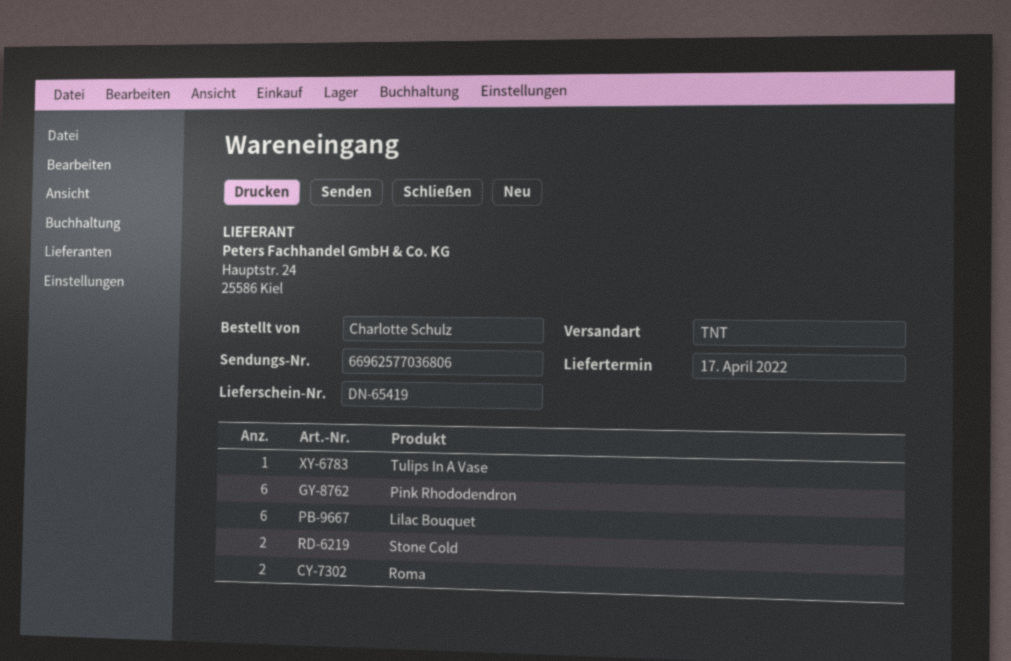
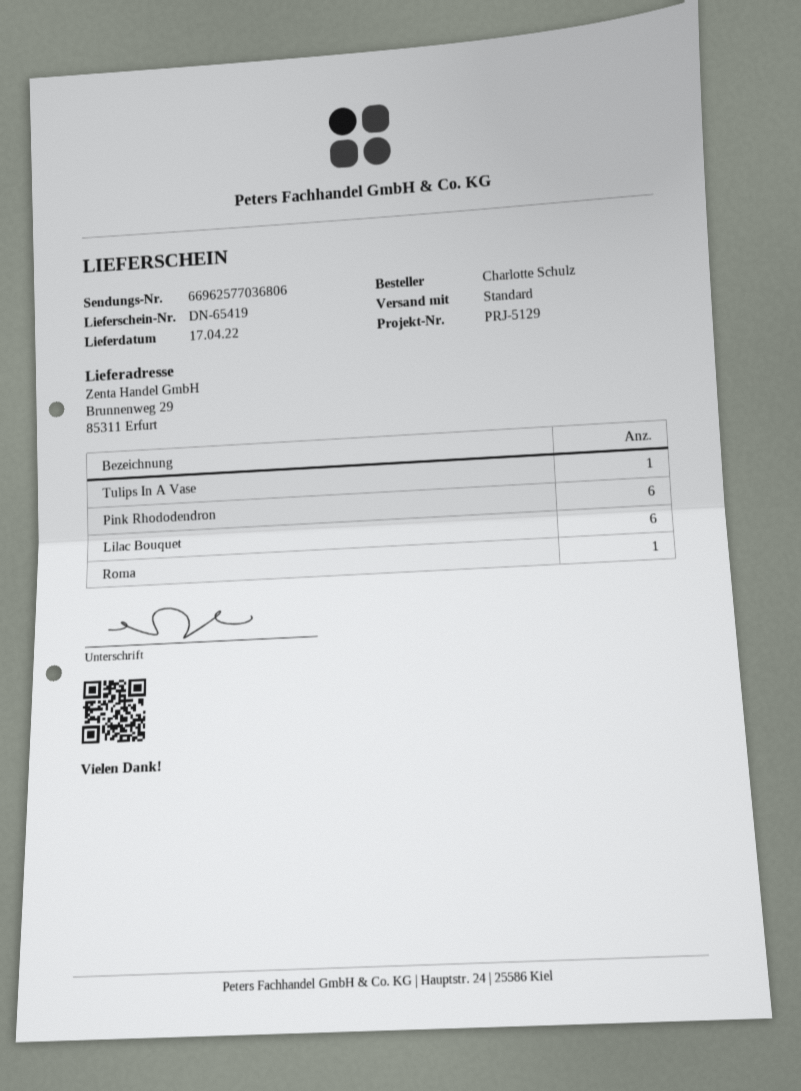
shipping method: TNT -> standard
Stone Cold: 2 -> none
Roma: 2 -> 1

